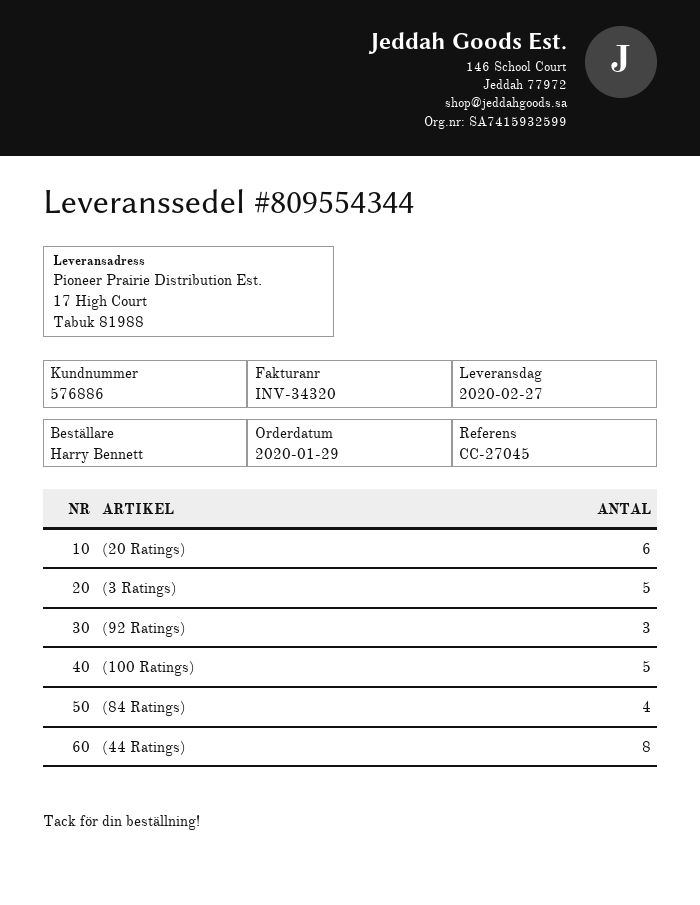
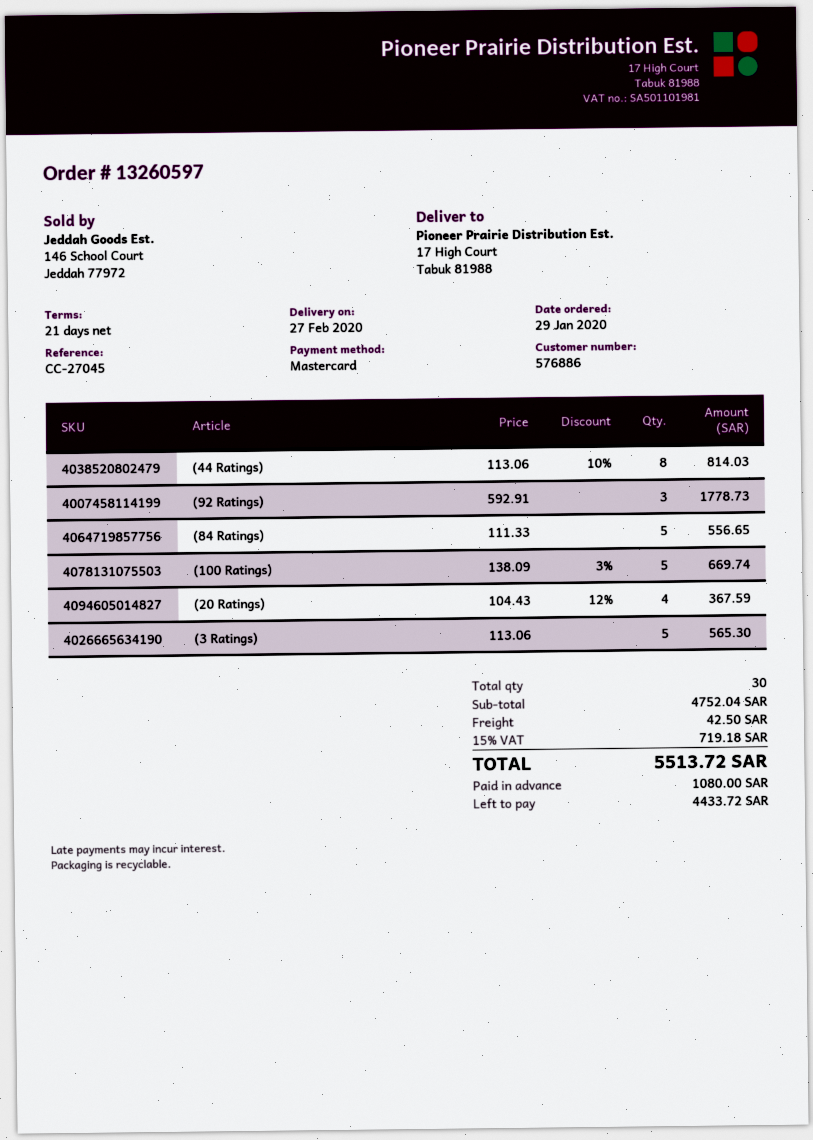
(20 Ratings): 6 -> 4
(84 Ratings): 4 -> 5

